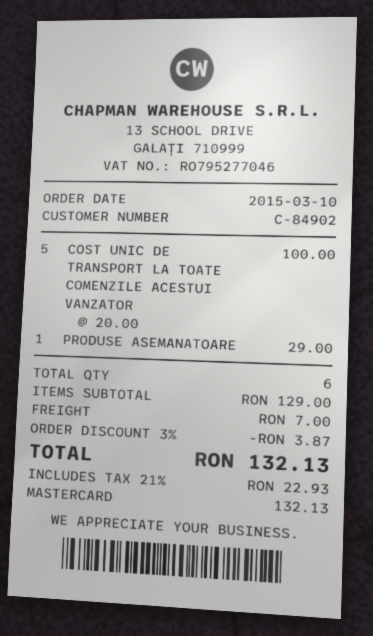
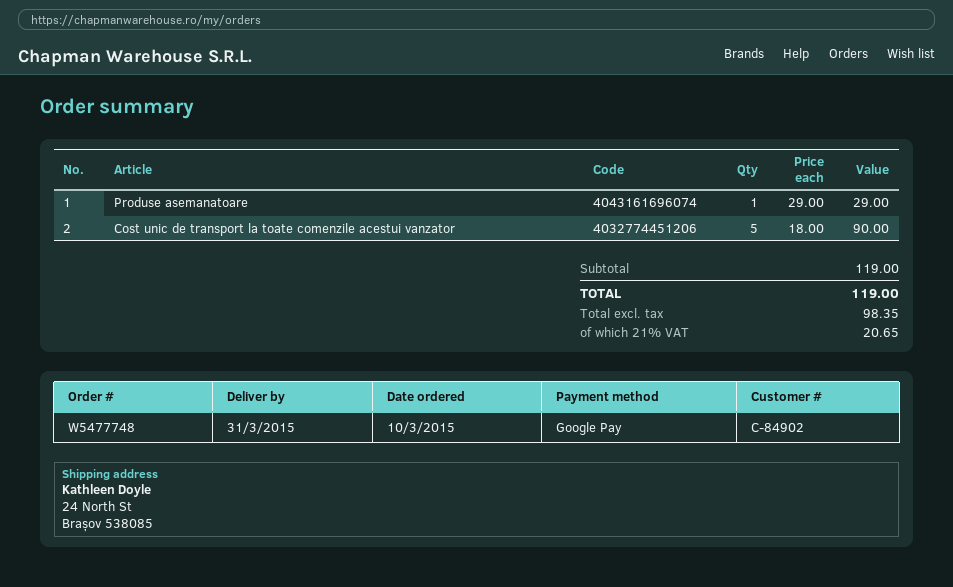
payment method: Mastercard -> Google Pay
COST UNIC DE TRANSPORT LA TOATE COMENZILE ACESTUI VANZATOR: 5 x 20.00 = 100.00 -> 5 x 18.00 = 90.00
subtotal: 129.00 -> 119.00
discount: 3% = 3.87 -> none
shipping: 7.00 -> none
tax: 21% = 22.93 -> 21% = 20.65
total: 132.13 -> 119.00

